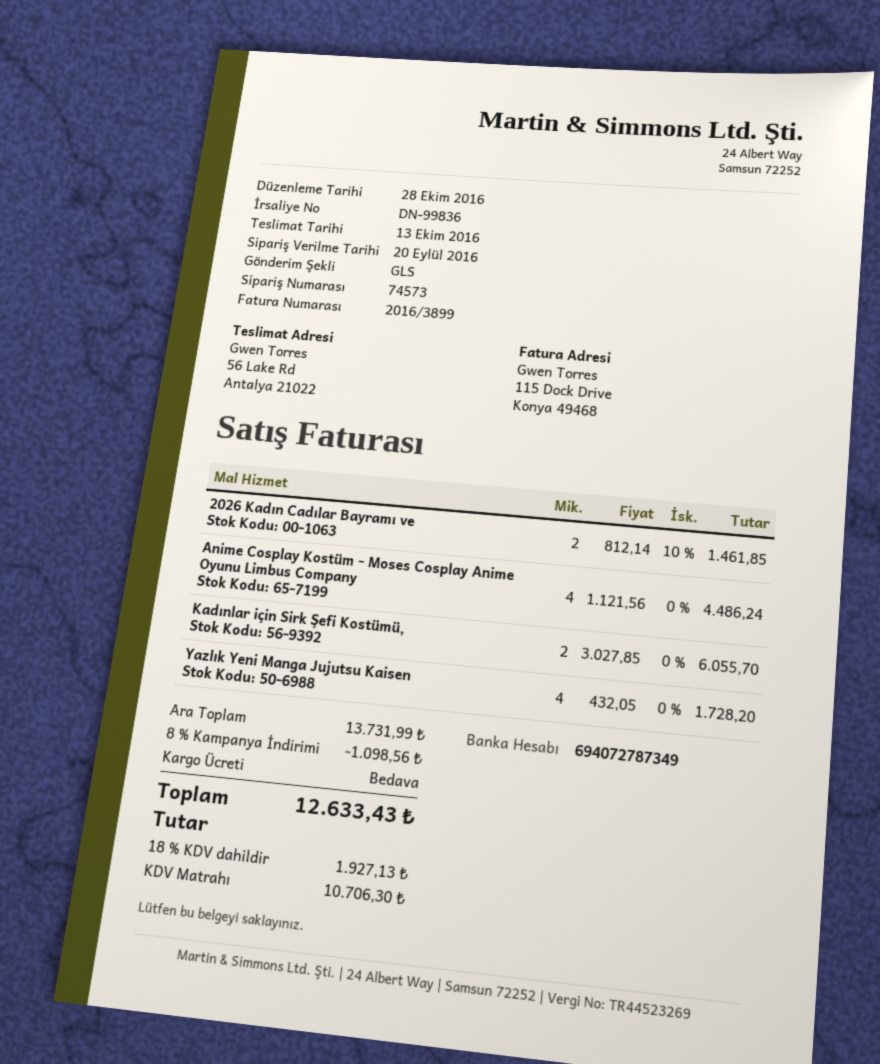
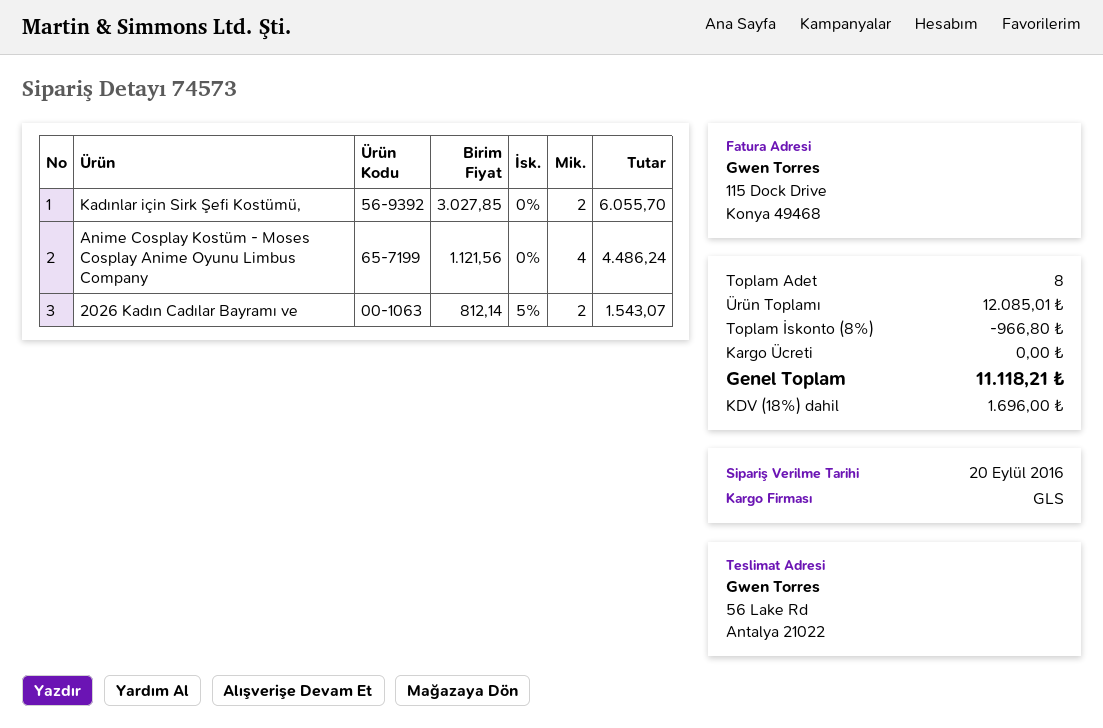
2026 Kadın Cadılar Bayramı ve: 2 x 812.14 - 10% = 1461.85 -> 2 x 812.14 - 5% = 1543.07
Yazlık Yeni Manga Jujutsu Kaisen: 4 x 432.05 = 1728.20 -> none
subtotal: 13731.99 -> 12085.01
discount: 8% = 1098.56 -> 8% = 966.80
tax: 18% = 1927.13 -> 18% = 1696.00
total: 12633.43 -> 11118.21

